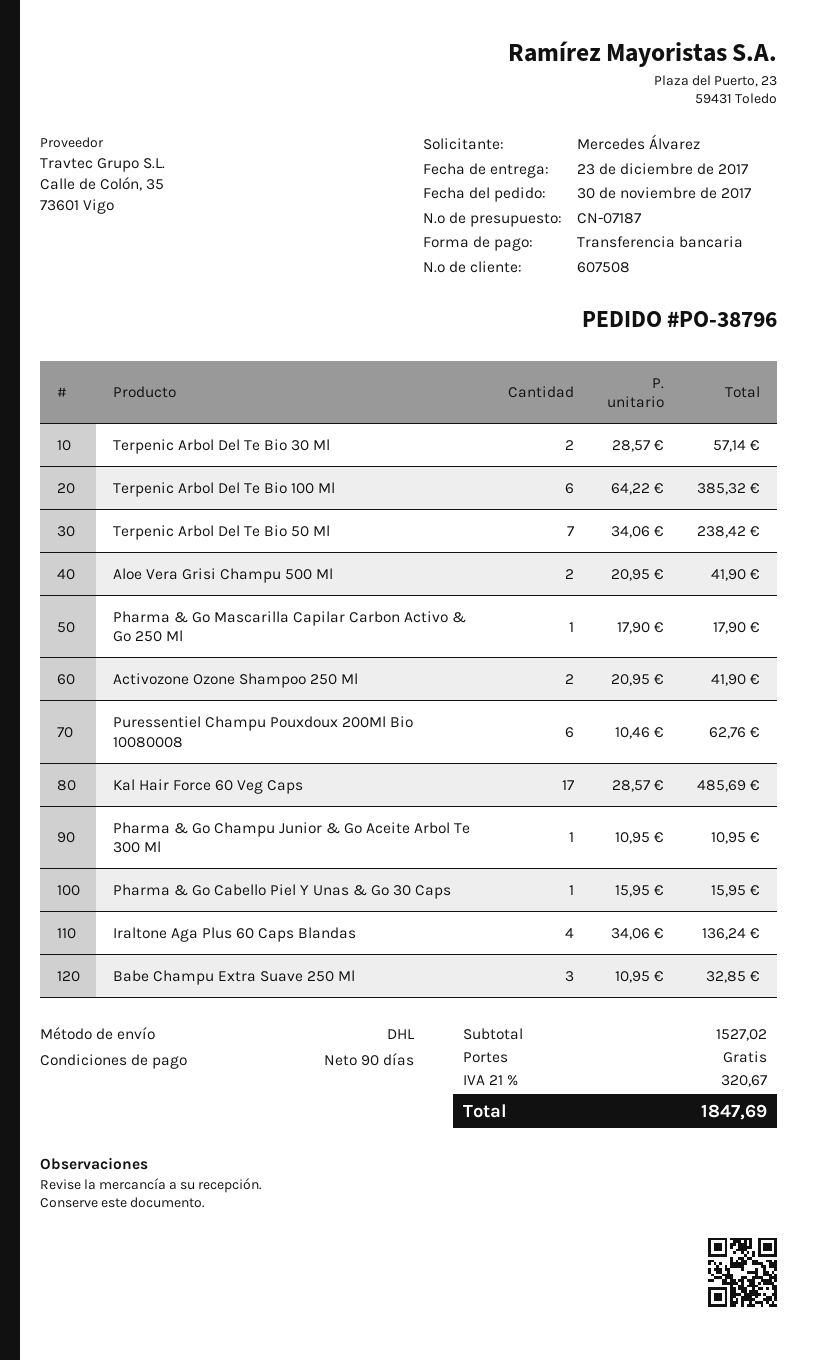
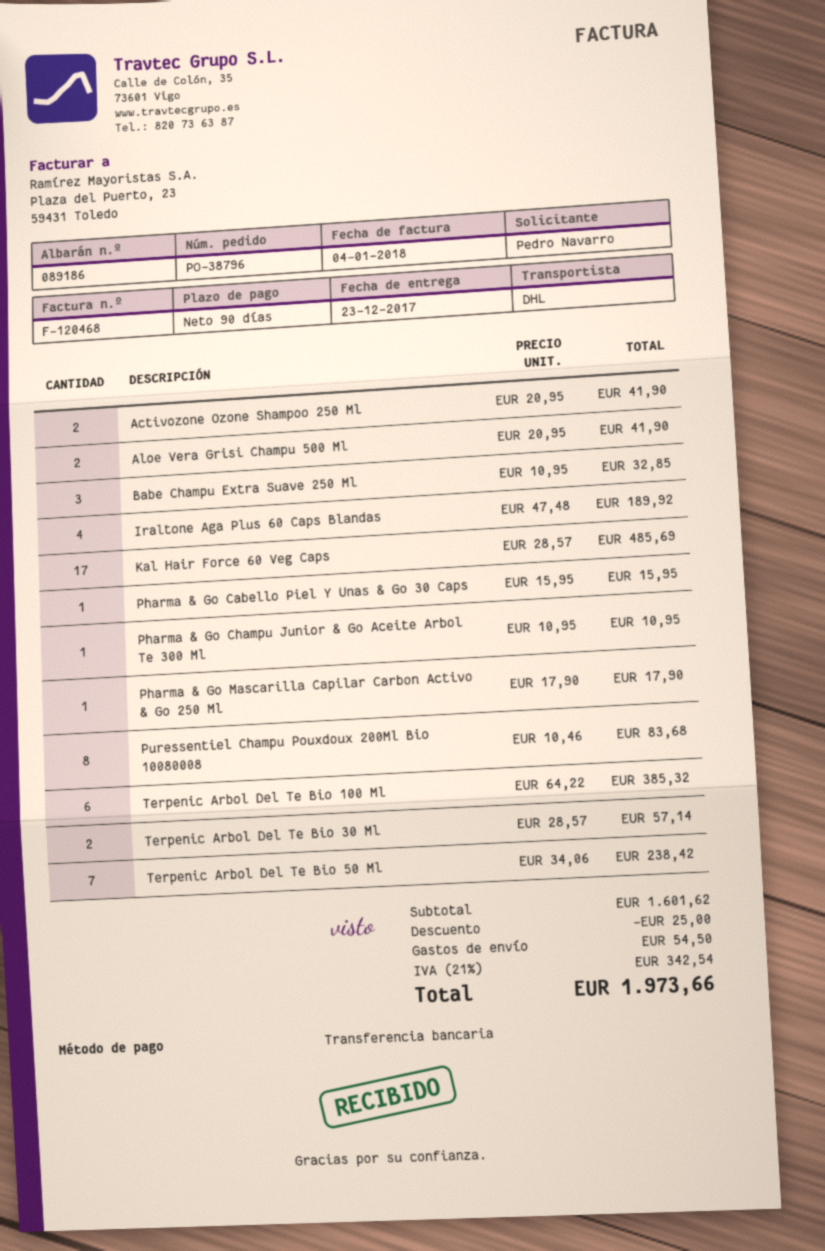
ordered by: Mercedes Álvarez -> Pedro Navarro
Puressentiel Champu Pouxdoux 200Ml Bio 10080008: 6 x 10.46 = 62.76 -> 8 x 10.46 = 83.68
Iraltone Aga Plus 60 Caps Blandas: 4 x 34.06 = 136.24 -> 4 x 47.48 = 189.92
subtotal: 1527.02 -> 1601.62
discount: none -> 25.00
shipping: 0.00 -> 54.50
tax: 21% = 320.67 -> 21% = 342.54
total: 1847.69 -> 1973.66

